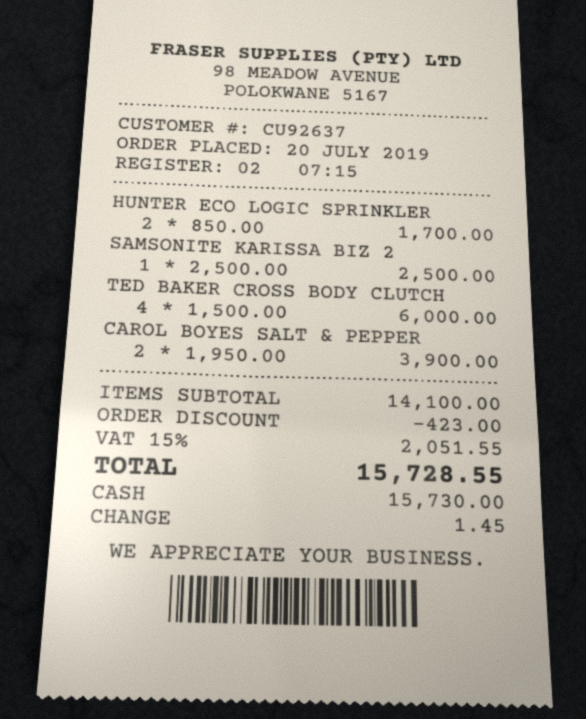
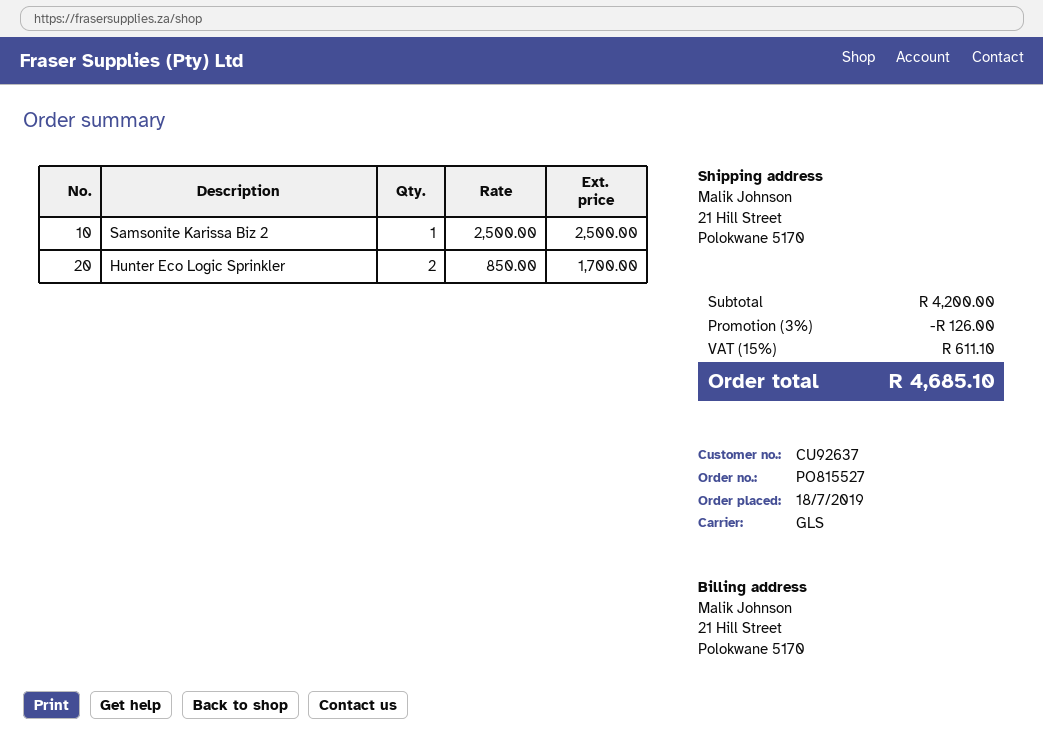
order date: 2019-07-20 -> 2019-07-18
TED BAKER CROSS BODY CLUTCH: 4 x 1500.00 = 6000.00 -> none
CAROL BOYES SALT & PEPPER: 2 x 1950.00 = 3900.00 -> none
subtotal: 14100.00 -> 4200.00
discount: 423.00 -> 126.00
tax: 15% = 2051.55 -> 15% = 611.10
total: 15728.55 -> 4685.10

